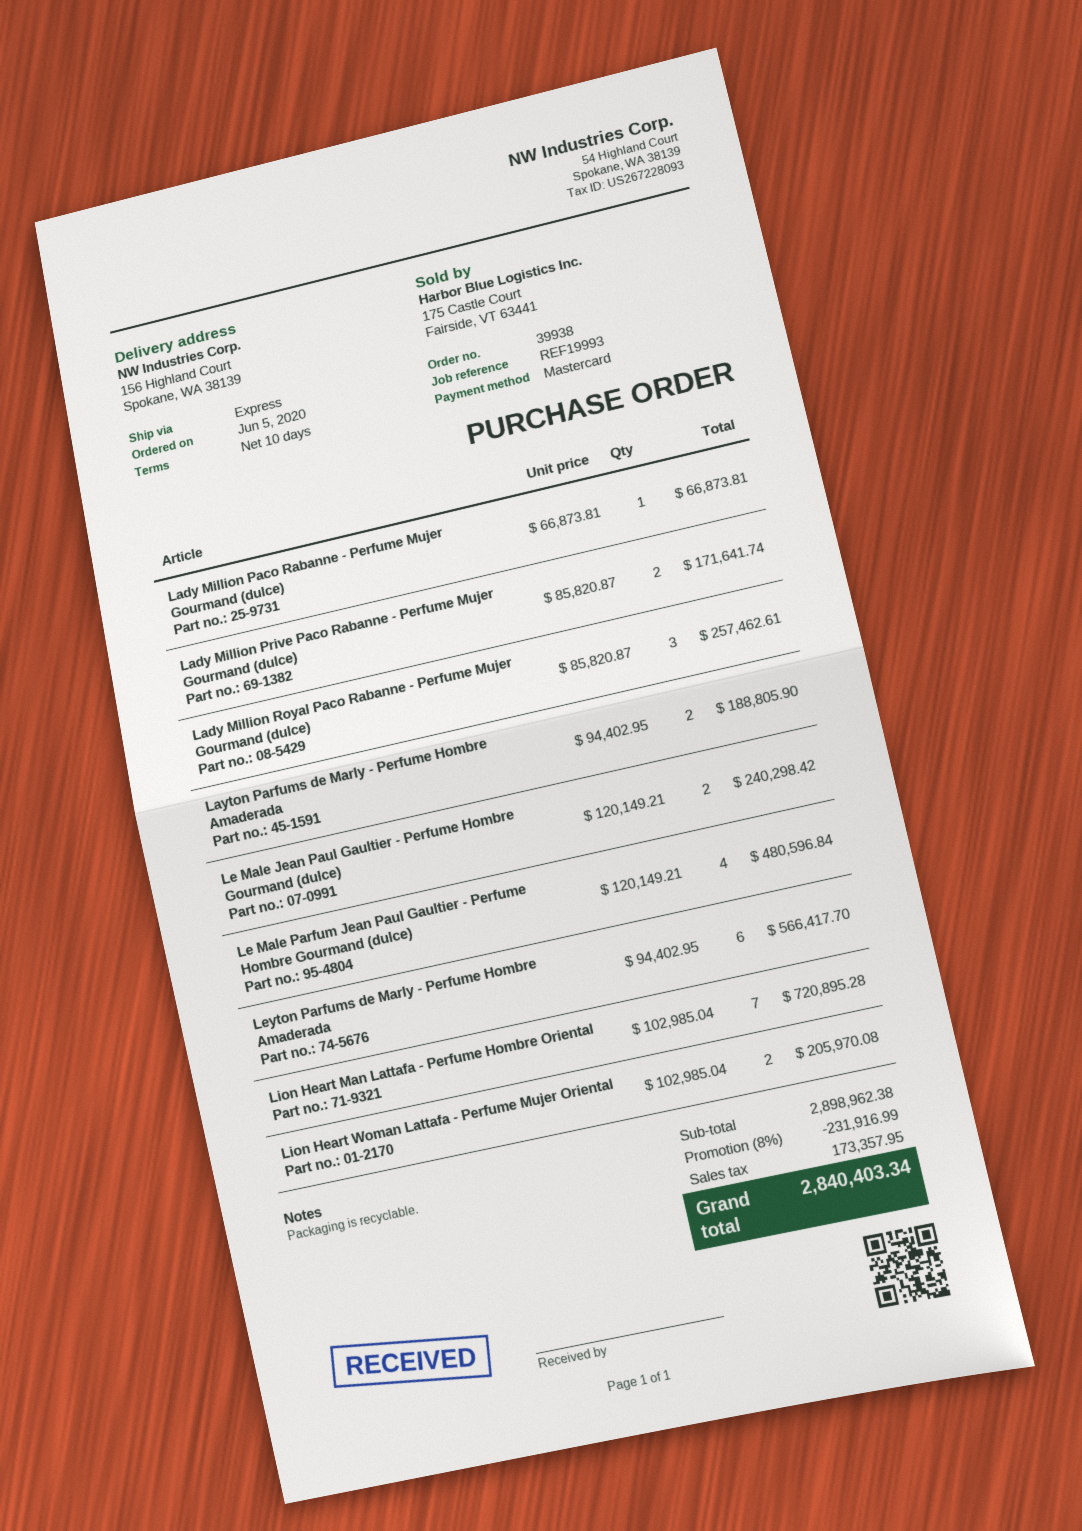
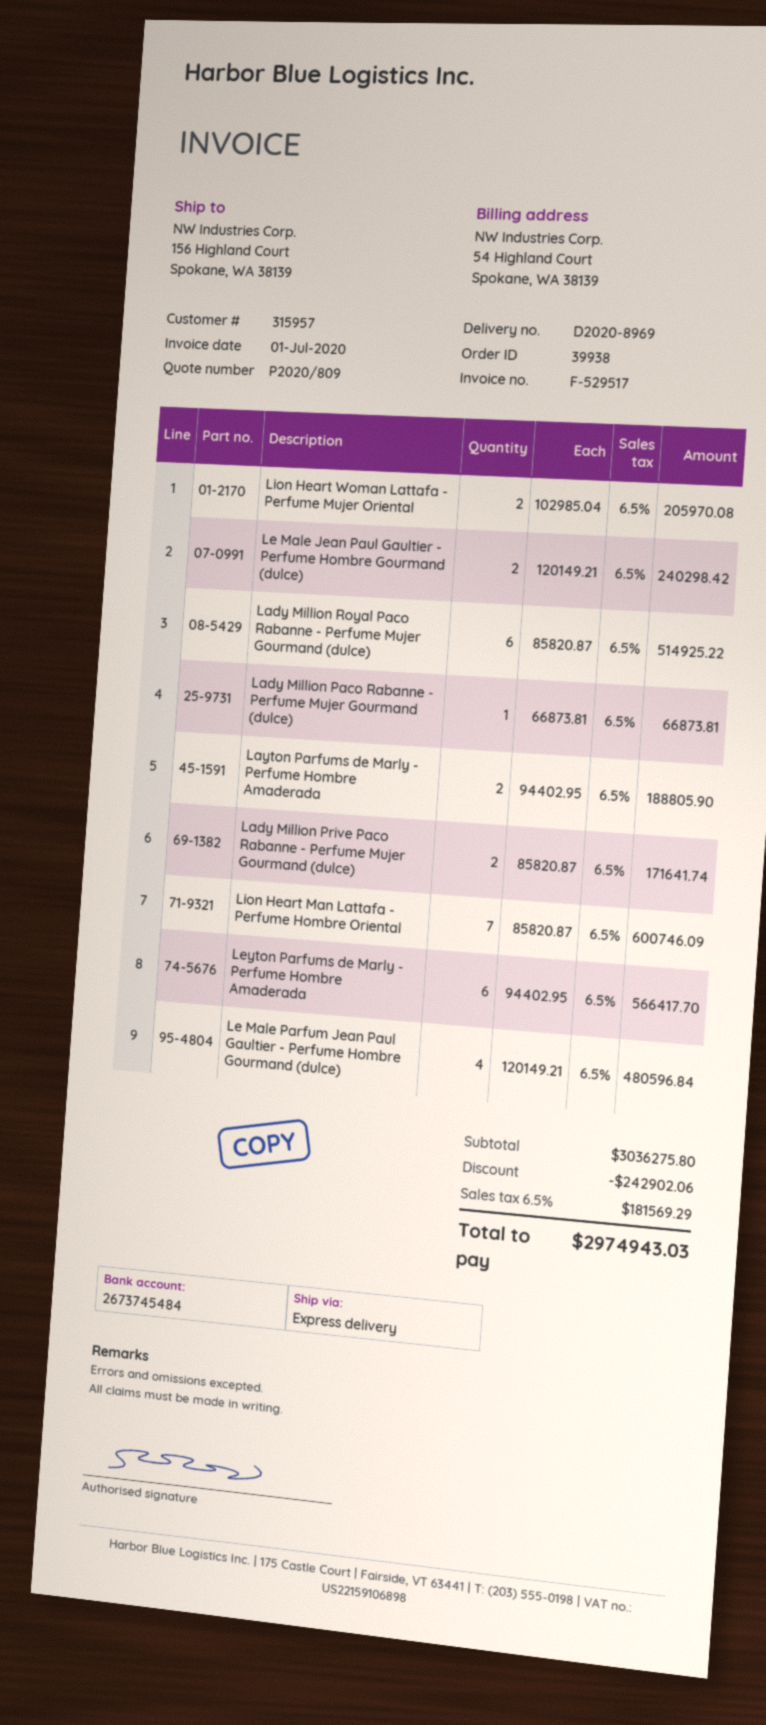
Lady Million Royal Paco Rabanne - Perfume Mujer Gourmand (dulce): 3 x 85820.87 = 257462.61 -> 6 x 85820.87 = 514925.22
Lion Heart Man Lattafa - Perfume Hombre Oriental: 7 x 102985.04 = 720895.28 -> 7 x 85820.87 = 600746.09
subtotal: 2898962.38 -> 3036275.80
discount: 231916.99 -> 242902.06
tax: 173357.95 -> 181569.29
total: 2840403.34 -> 2974943.03

